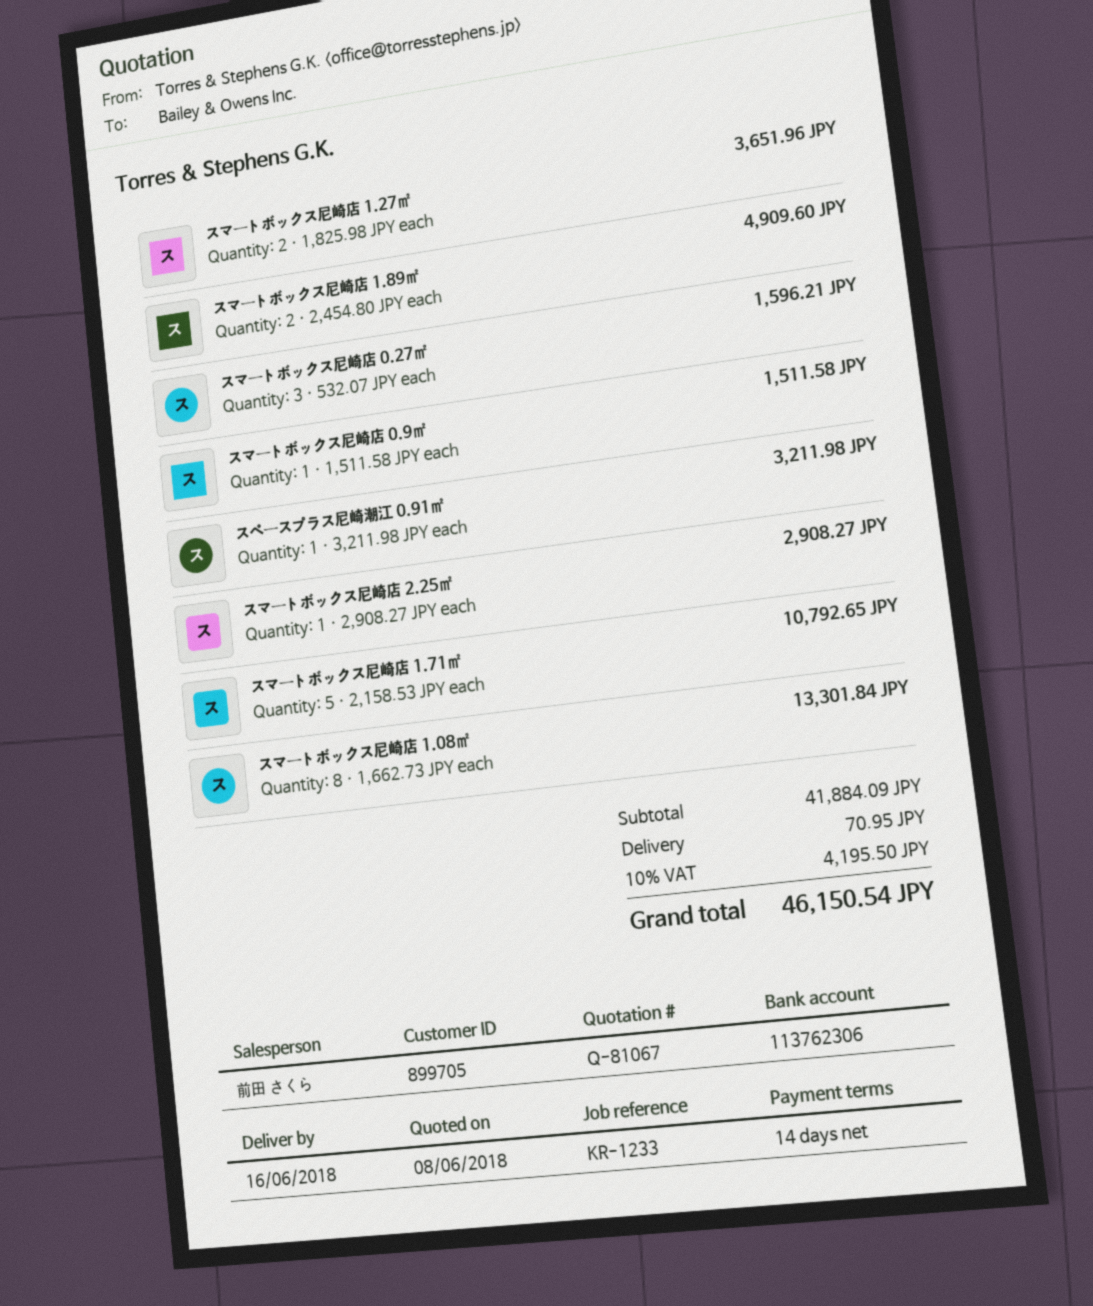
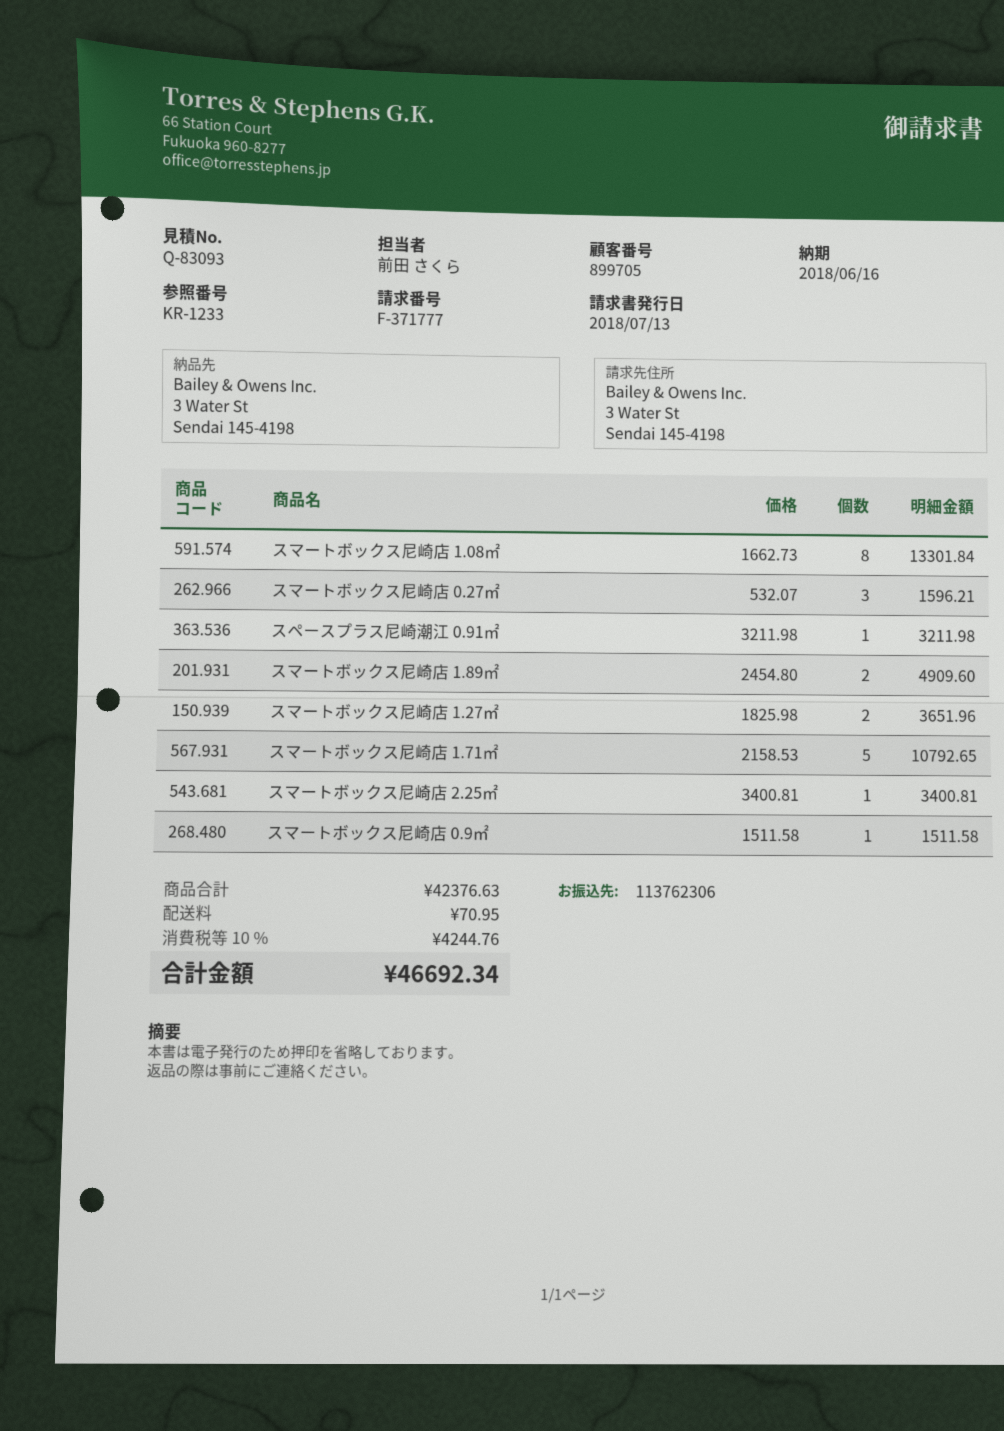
quote number: Q-81067 -> Q-83093
スマートボックス尼崎店 2.25㎡: 1 x 2908.27 = 2908.27 -> 1 x 3400.81 = 3400.81
subtotal: 41884.09 -> 42376.63
tax: 10% = 4195.50 -> 10% = 4244.76
total: 46150.54 -> 46692.34

